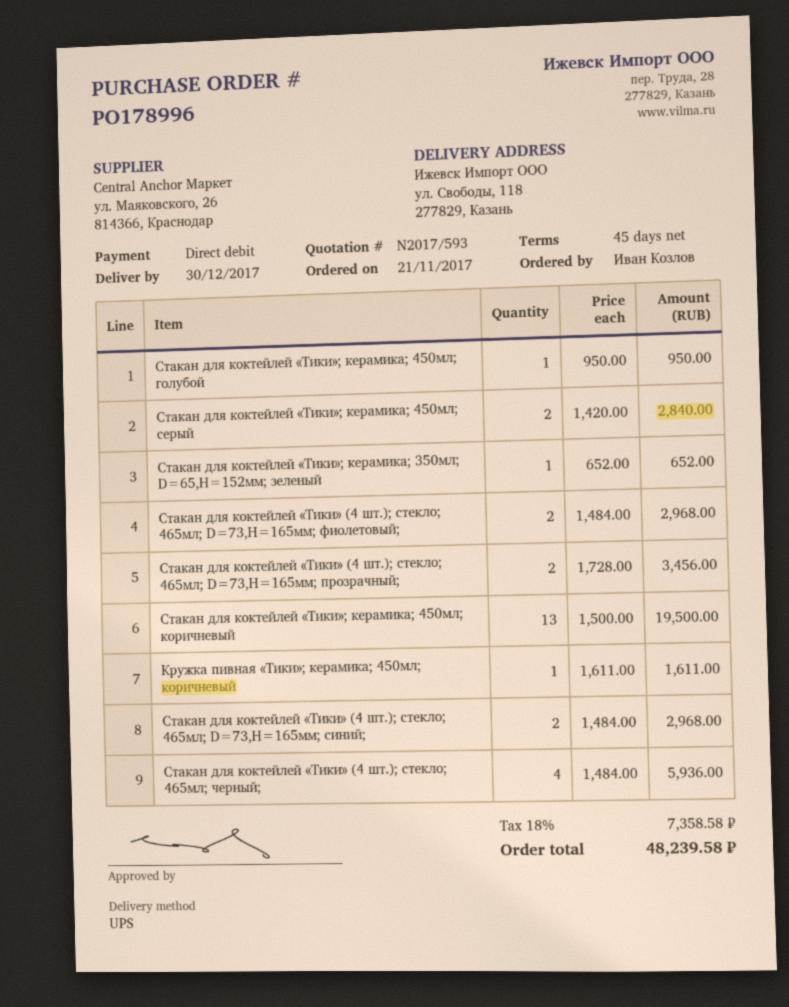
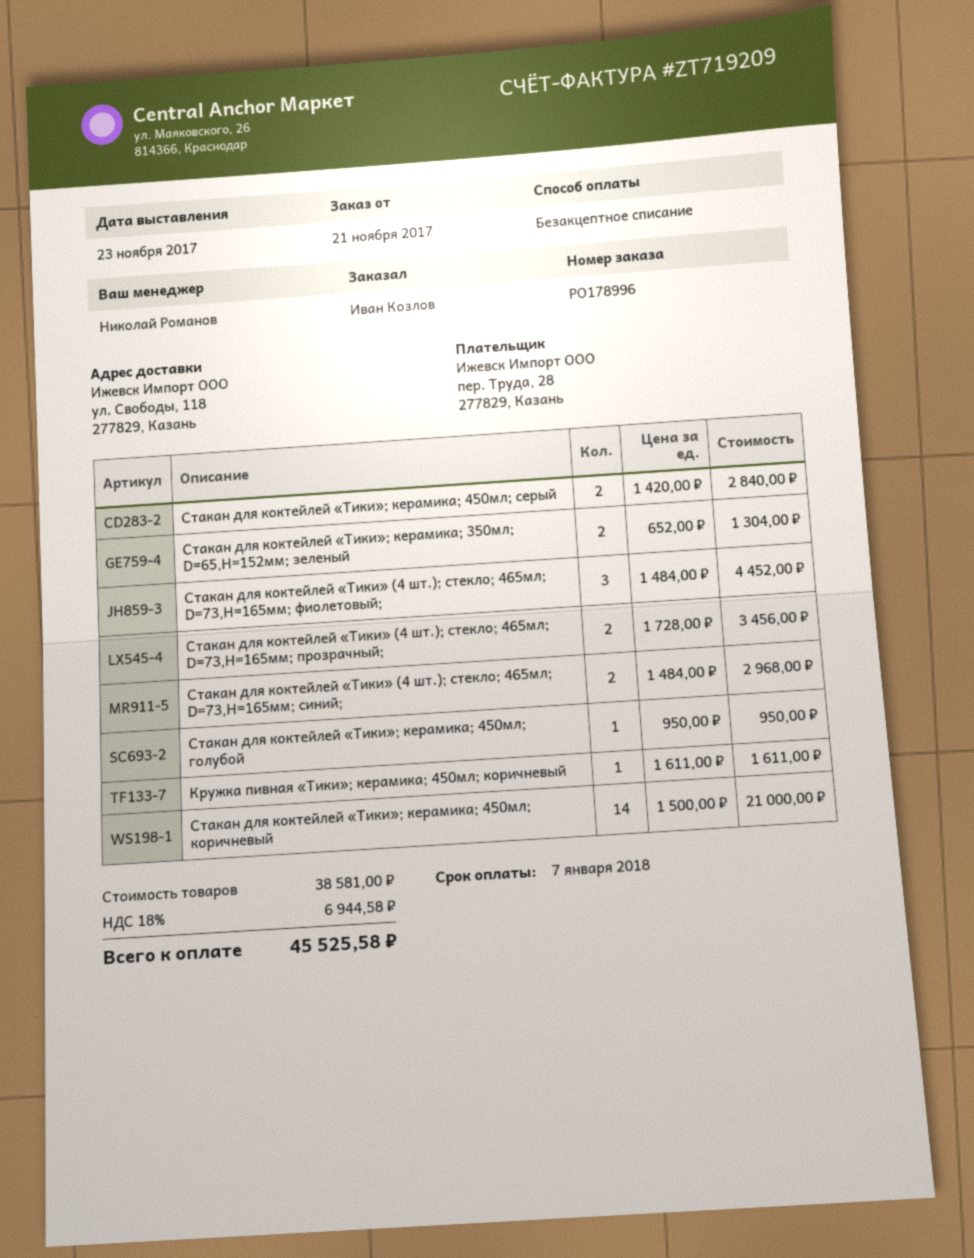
Стакан для коктейлей «Тики»; керамика; 350мл; D=65,H=152мм; зеленый: 1 x 652.00 = 652.00 -> 2 x 652.00 = 1304.00
Стакан для коктейлей «Тики» (4 шт.); стекло; 465мл; D=73,H=165мм; фиолетовый;: 2 x 1484.00 = 2968.00 -> 3 x 1484.00 = 4452.00
Стакан для коктейлей «Тики»; керамика; 450мл; коричневый: 13 x 1500.00 = 19500.00 -> 14 x 1500.00 = 21000.00
Стакан для коктейлей «Тики» (4 шт.); стекло; 465мл; черный;: 4 x 1484.00 = 5936.00 -> none
tax: 18% = 7358.58 -> 18% = 6944.58
total: 48239.58 -> 45525.58

